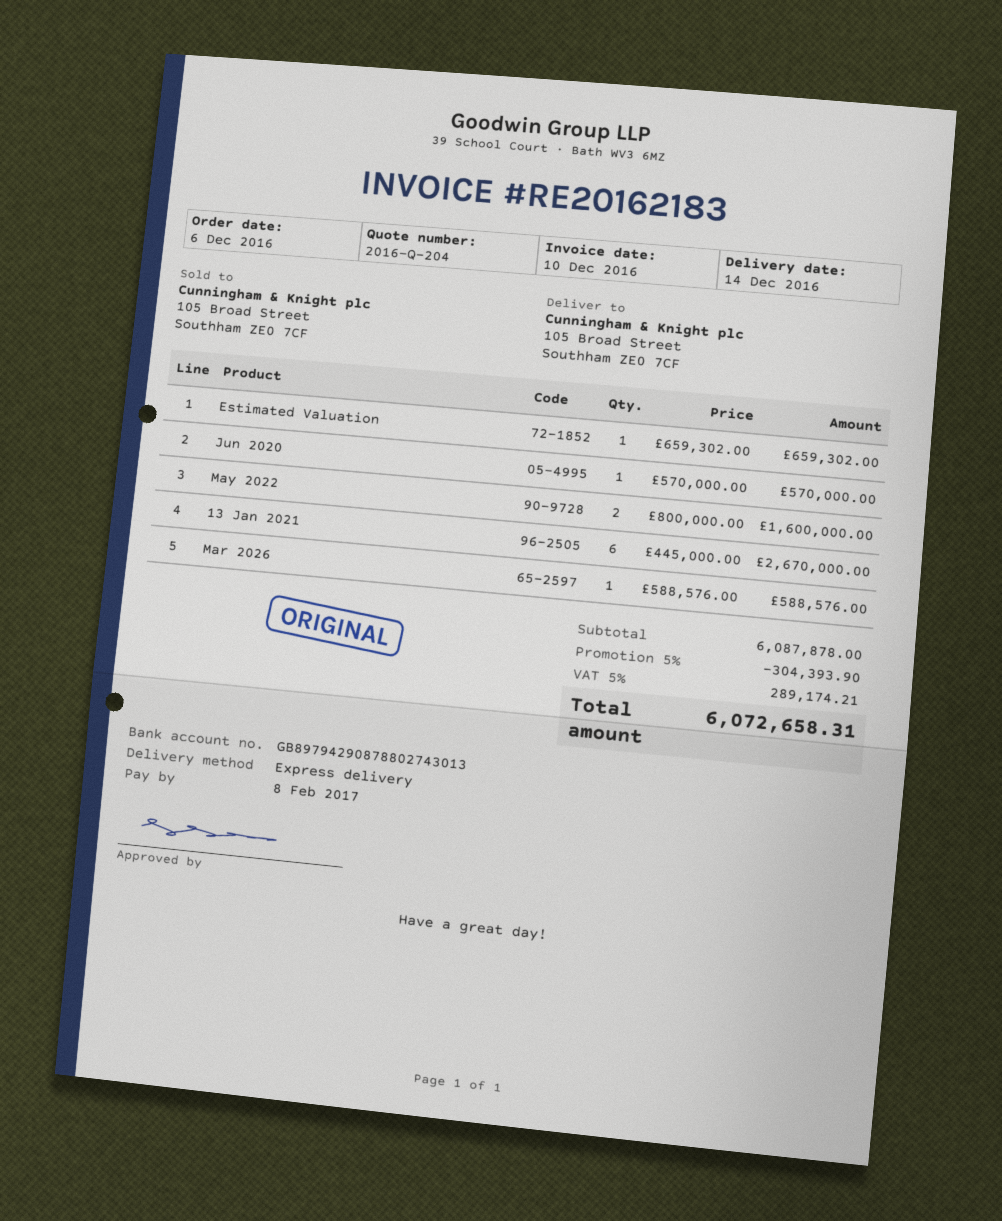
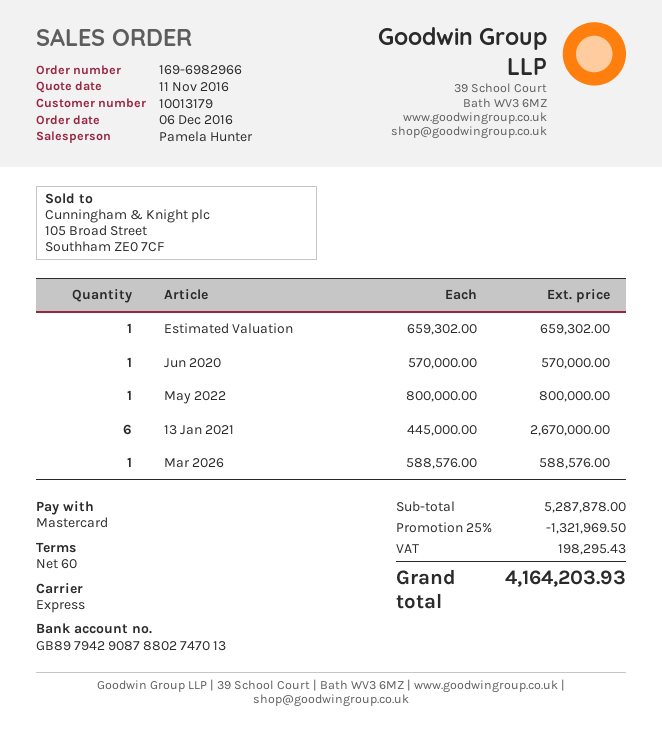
bank account: GB89794290878802743013 -> GB89794290878802747013
May 2022: 2 x 800000.00 = 1600000.00 -> 1 x 800000.00 = 800000.00
subtotal: 6087878.00 -> 5287878.00
discount: 5% = 304393.90 -> 25% = 1321969.50
tax: 289174.21 -> 198295.43
total: 6072658.31 -> 4164203.93

